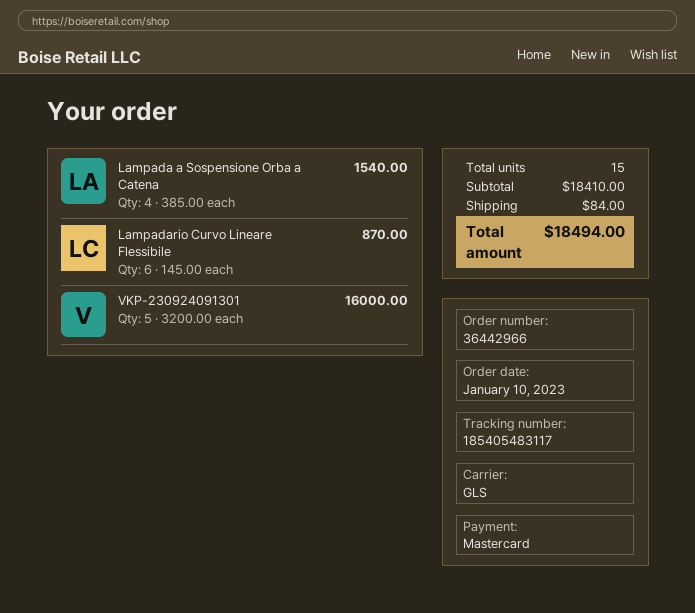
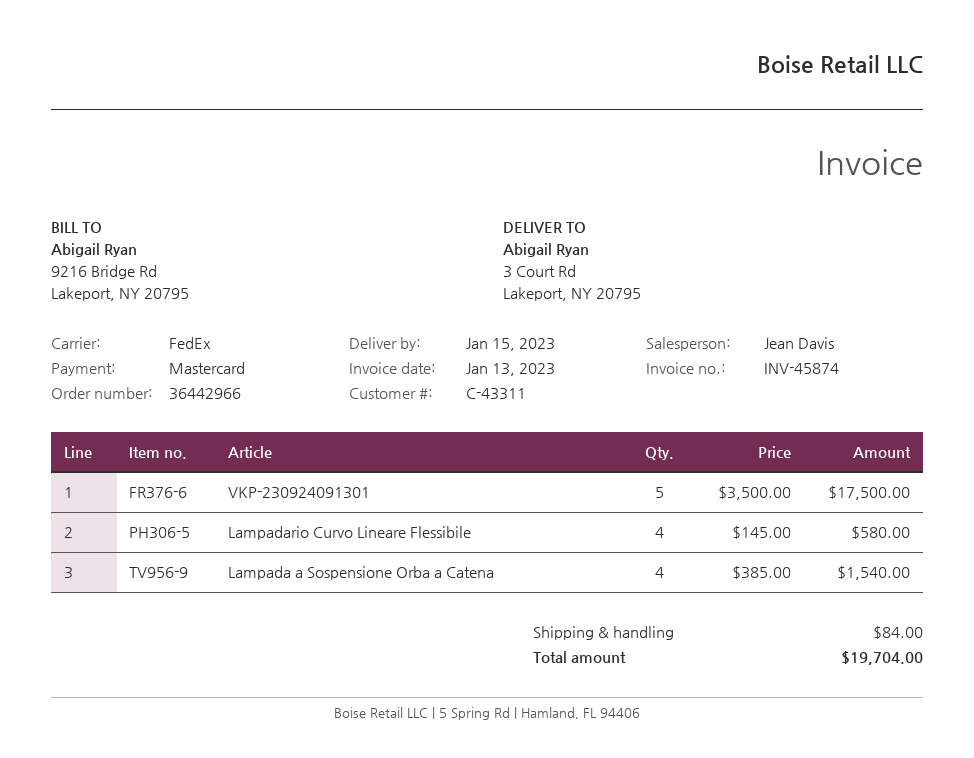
shipping method: GLS -> FedEx
Lampadario Curvo Lineare Flessibile: 6 x 145.00 = 870.00 -> 4 x 145.00 = 580.00
VKP-230924091301: 5 x 3200.00 = 16000.00 -> 5 x 3500.00 = 17500.00
total: 18494.00 -> 19704.00

